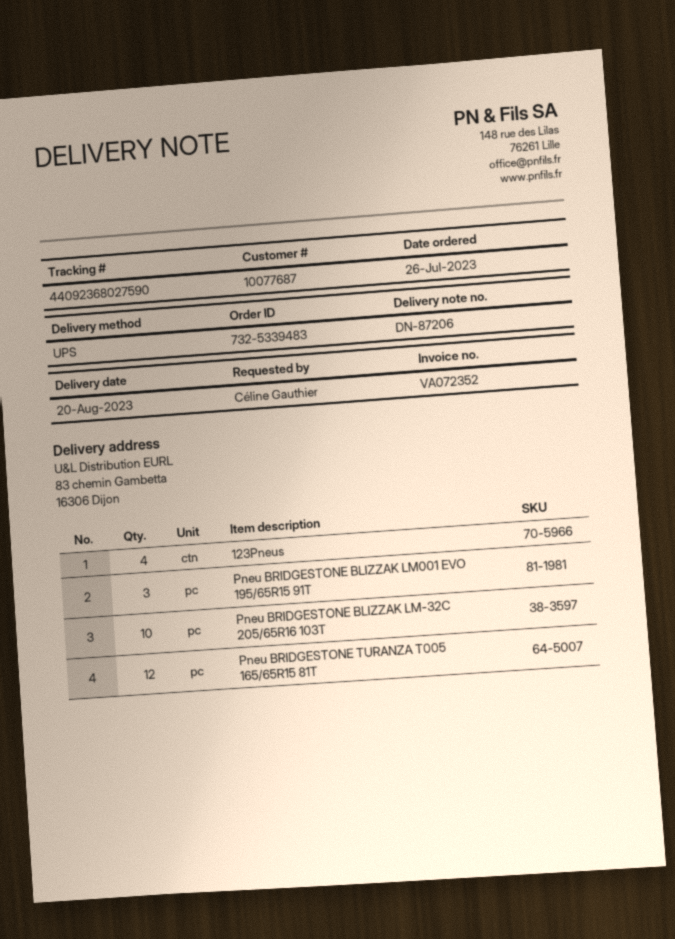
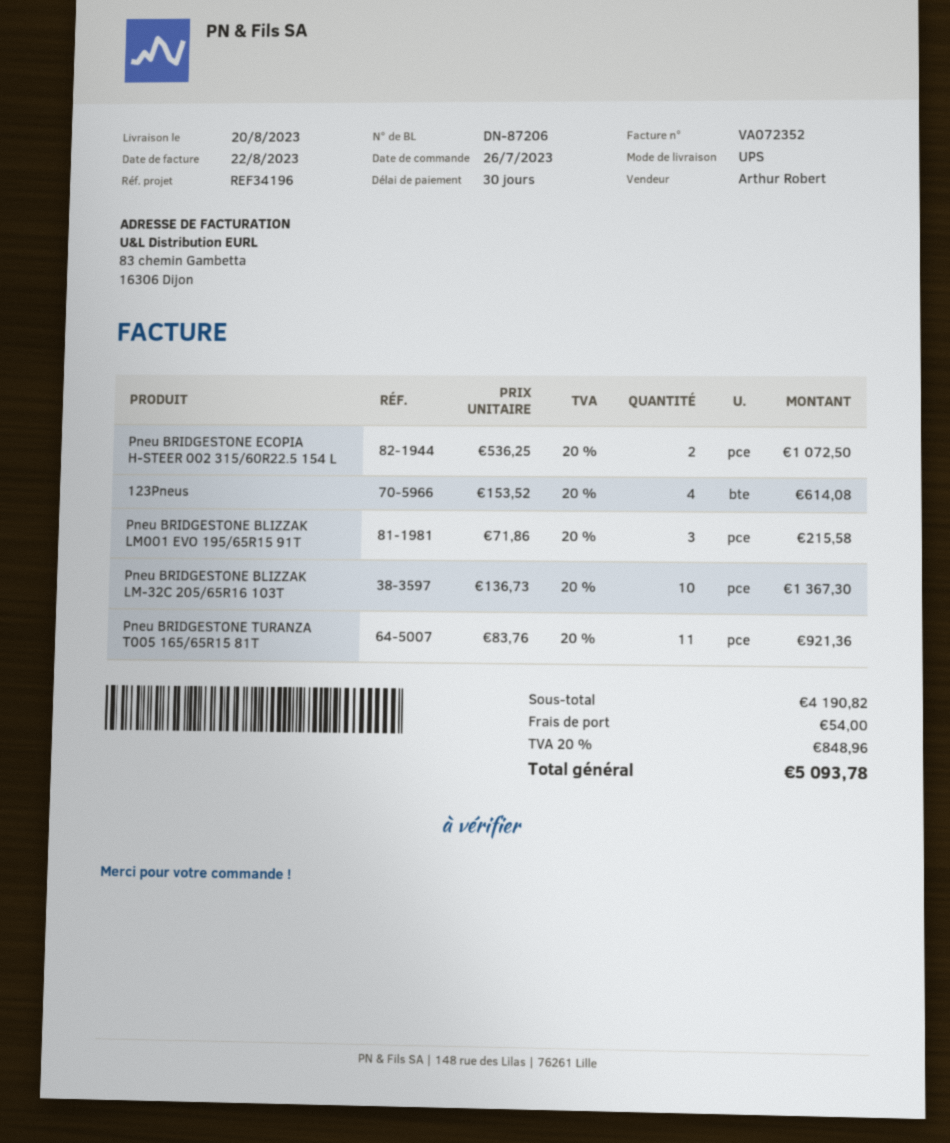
Pneu BRIDGESTONE TURANZA T005 165/65R15 81T: 12 -> 11
Pneu BRIDGESTONE ECOPIA H-STEER 002 315/60R22.5 154 L: none -> 2

